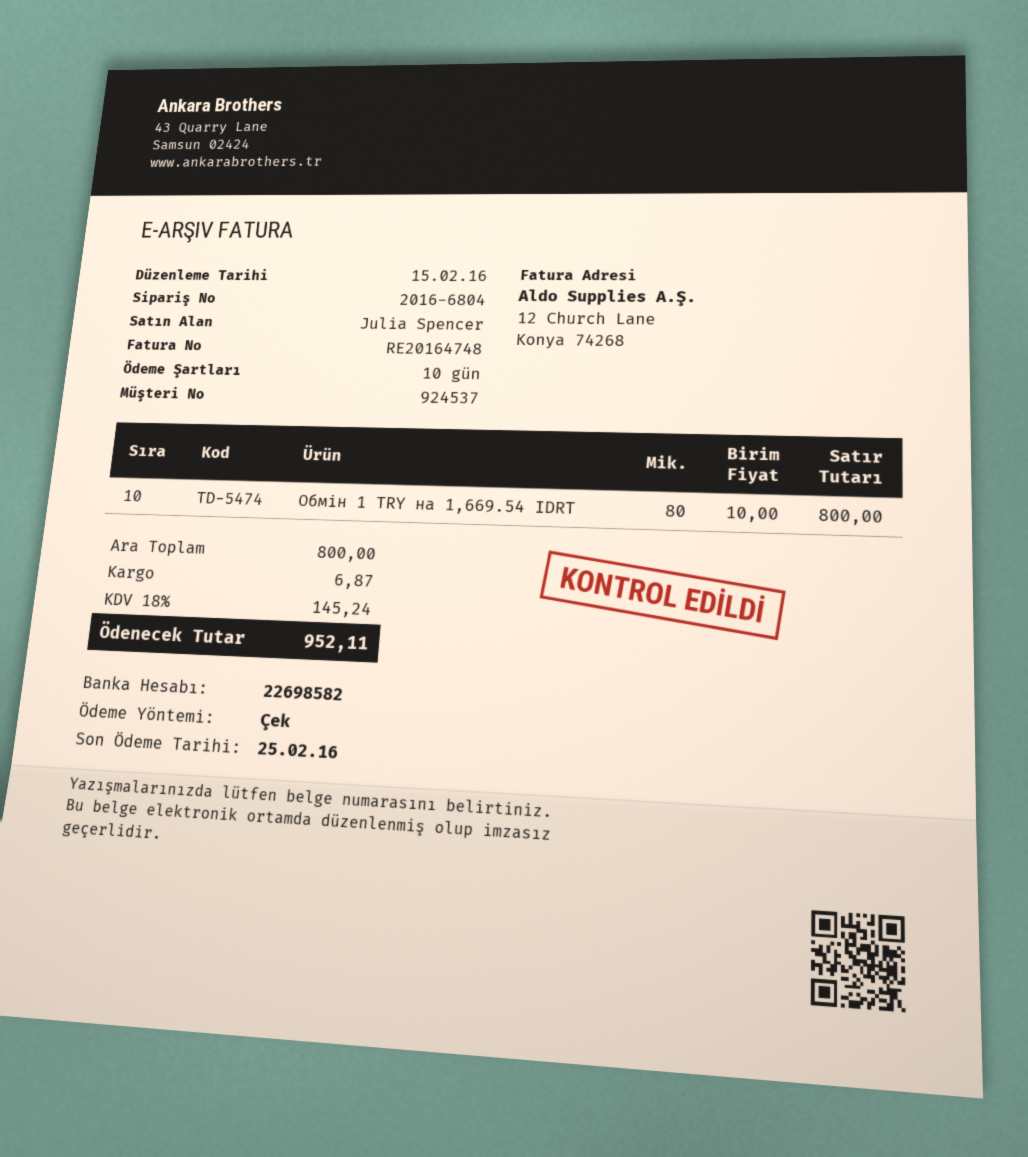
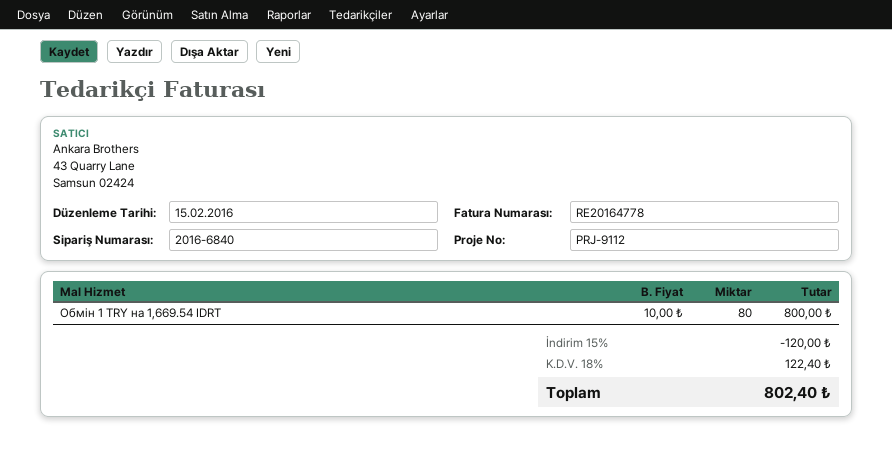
order number: 2016-6804 -> 2016-6840
invoice number: RE20164748 -> RE20164778
discount: none -> 15% = 120.00
shipping: 6.87 -> none
tax: 18% = 145.24 -> 18% = 122.40
total: 952.11 -> 802.40

